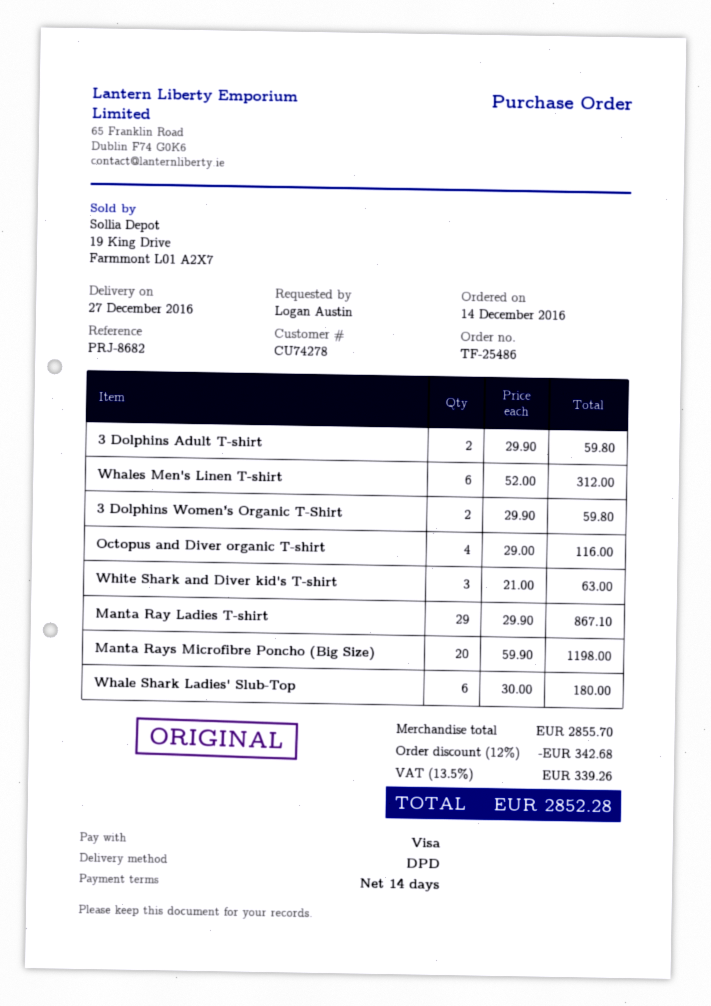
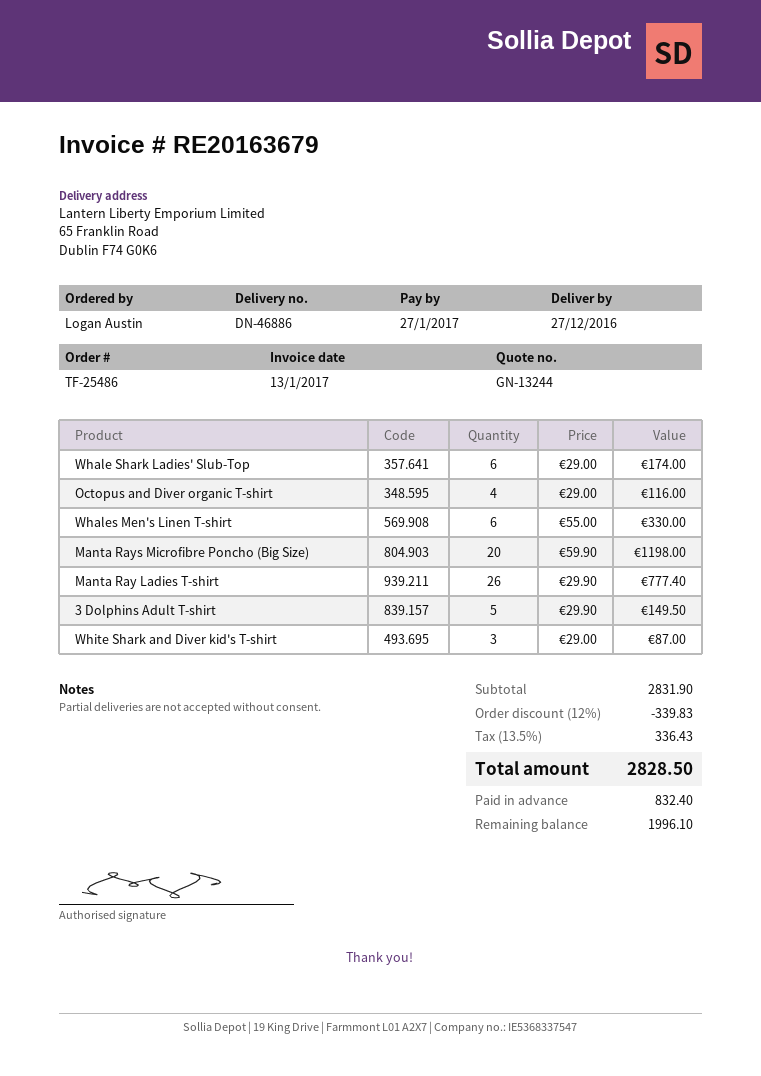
3 Dolphins Adult T-shirt: 2 x 29.90 = 59.80 -> 5 x 29.90 = 149.50
Whales Men's Linen T-shirt: 6 x 52.00 = 312.00 -> 6 x 55.00 = 330.00
3 Dolphins Women’s Organic T-Shirt: 2 x 29.90 = 59.80 -> none
White Shark and Diver kid's T-shirt: 3 x 21.00 = 63.00 -> 3 x 29.00 = 87.00
Manta Ray Ladies T-shirt: 29 x 29.90 = 867.10 -> 26 x 29.90 = 777.40
Whale Shark Ladies' Slub-Top: 6 x 30.00 = 180.00 -> 6 x 29.00 = 174.00
subtotal: 2855.70 -> 2831.90
discount: 12% = 342.68 -> 12% = 339.83
tax: 13.5% = 339.26 -> 13.5% = 336.43
total: 2852.28 -> 2828.50

